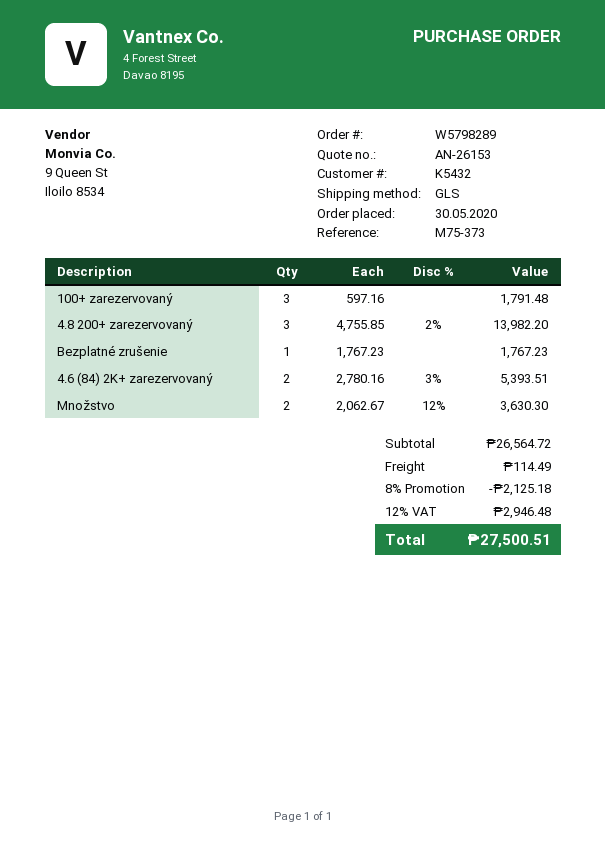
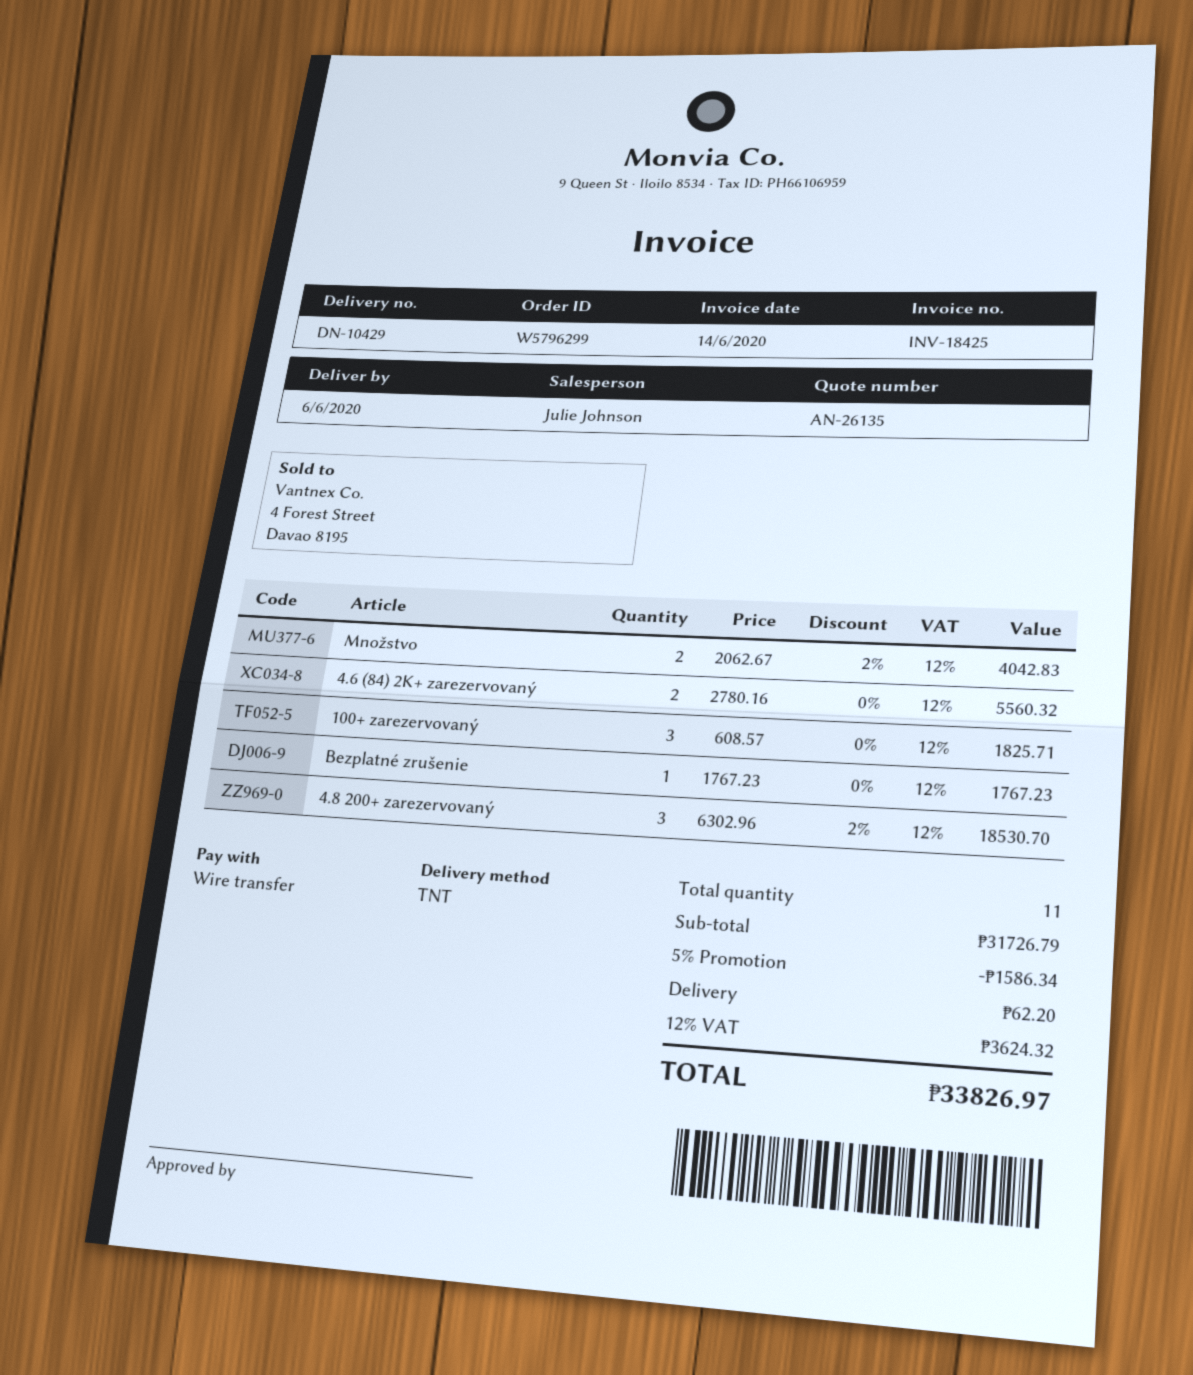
quote number: AN-26153 -> AN-26135
order number: W5798289 -> W5796299
shipping method: GLS -> TNT
100+ zarezervovaný: 3 x 597.16 = 1791.48 -> 3 x 608.57 = 1825.71
4.8 200+ zarezervovaný: 3 x 4755.85 - 2% = 13982.20 -> 3 x 6302.96 - 2% = 18530.70
4.6 (84) 2K+ zarezervovaný: 2 x 2780.16 - 3% = 5393.51 -> 2 x 2780.16 = 5560.32
Množstvo: 2 x 2062.67 - 12% = 3630.30 -> 2 x 2062.67 - 2% = 4042.83
subtotal: 26564.72 -> 31726.79
discount: 8% = 2125.18 -> 5% = 1586.34
shipping: 114.49 -> 62.20
tax: 12% = 2946.48 -> 12% = 3624.32
total: 27500.51 -> 33826.97

